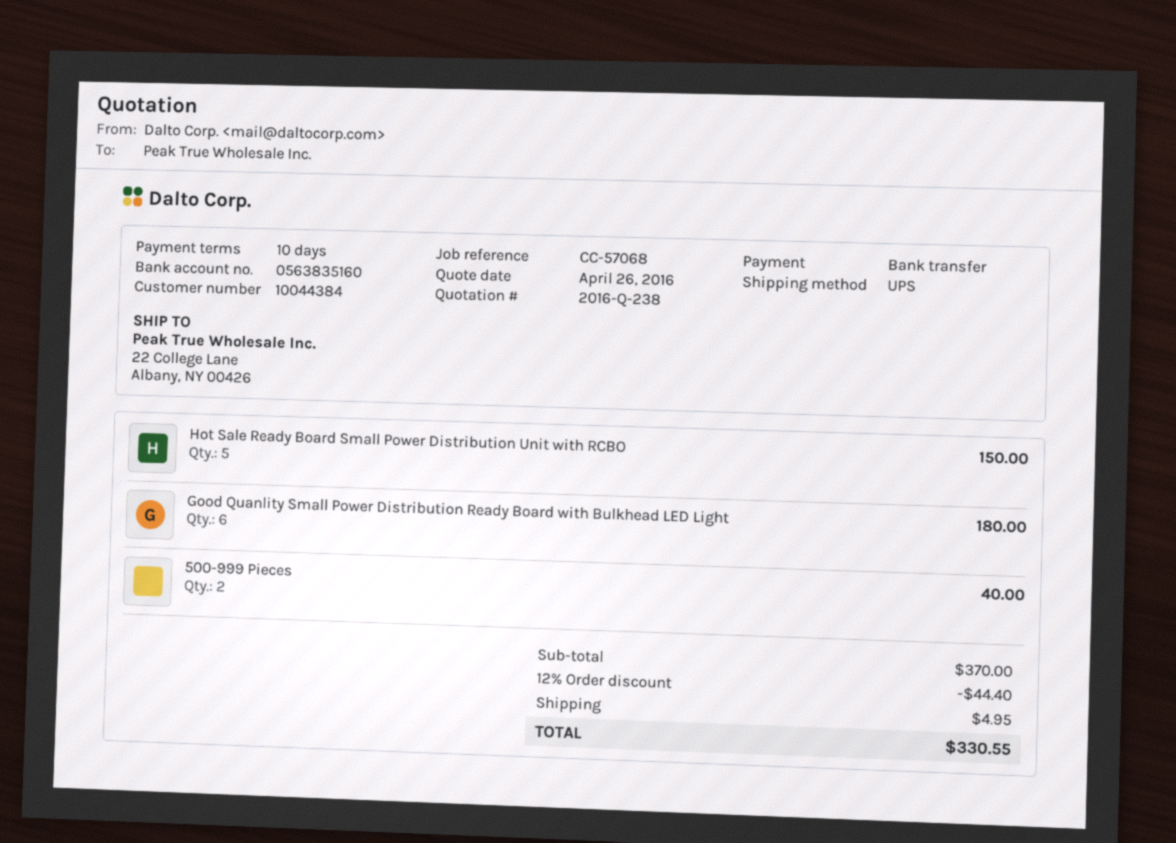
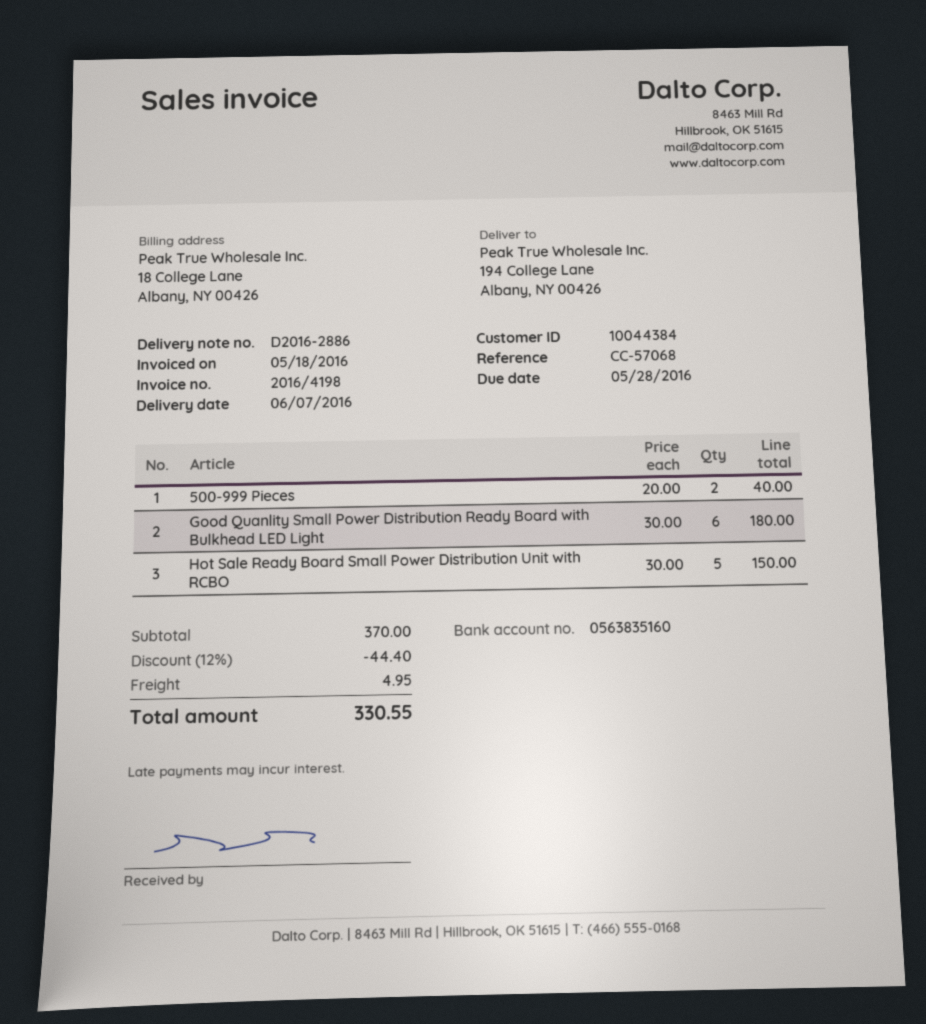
ship to: 22 College Lane, Albany, NY 00426 -> 194 College Lane, Albany, NY 00426

